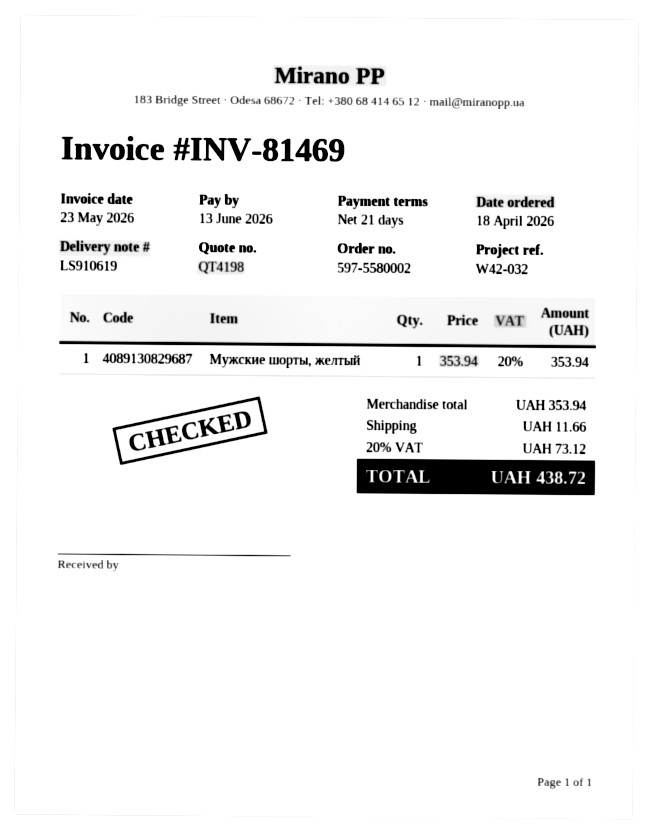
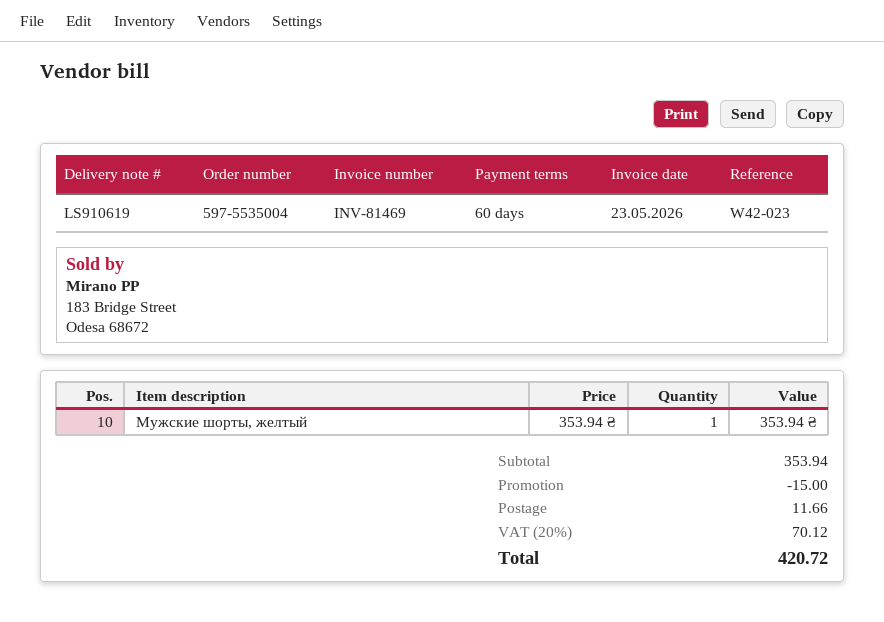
order number: 597-5580002 -> 597-5535004
payment terms: 21 days -> 60 days
reference: W42-032 -> W42-023
discount: none -> 15.00
tax: 20% = 73.12 -> 20% = 70.12
total: 438.72 -> 420.72

